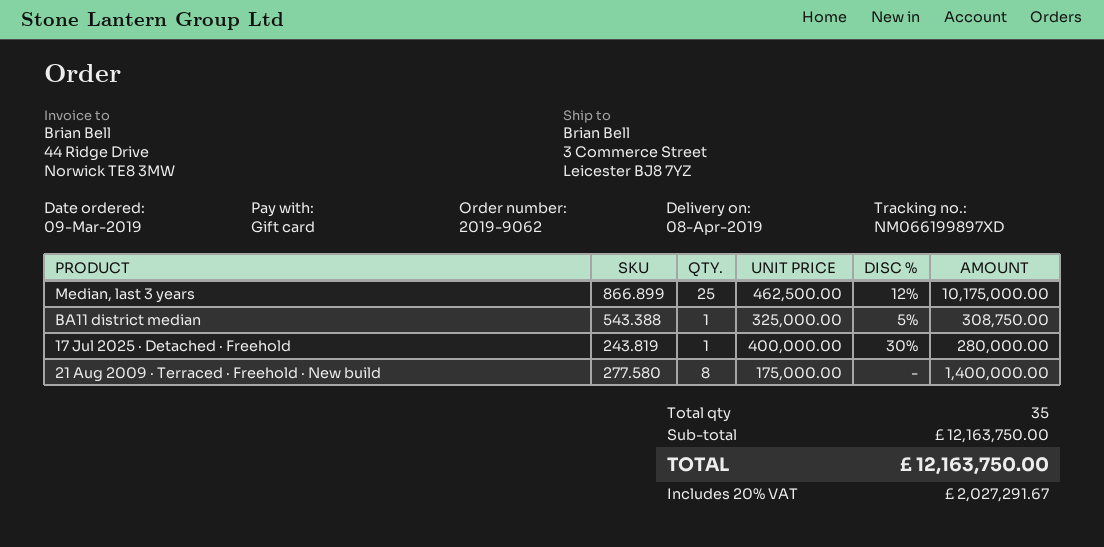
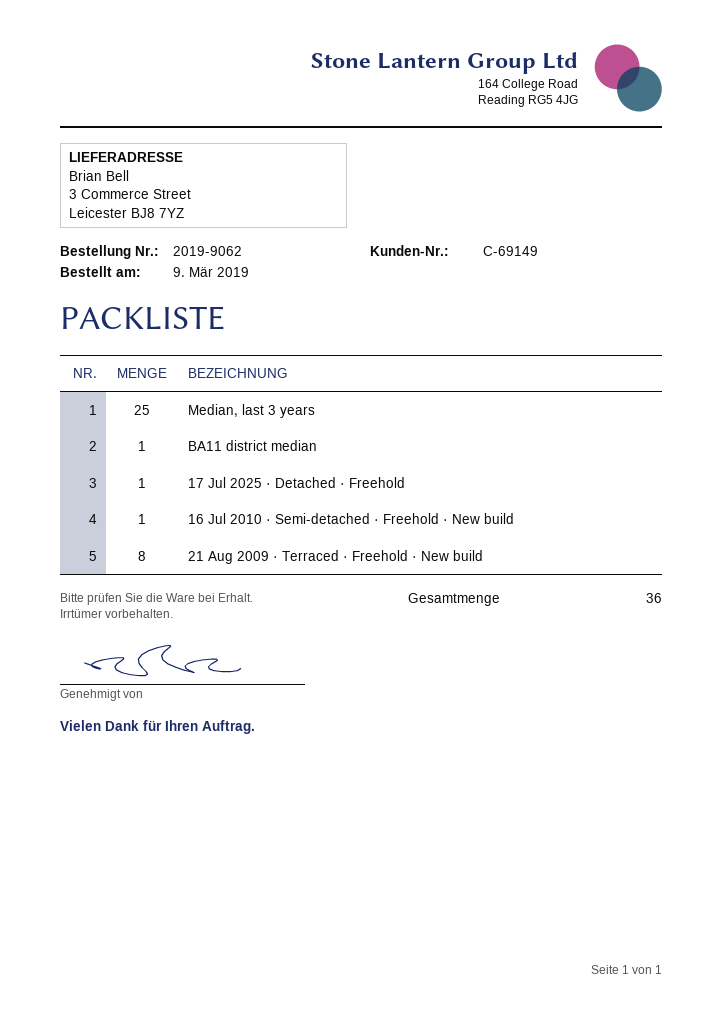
16 Jul 2010 · Semi-detached · Freehold · New build: none -> 1
total quantity: 35 -> 36

